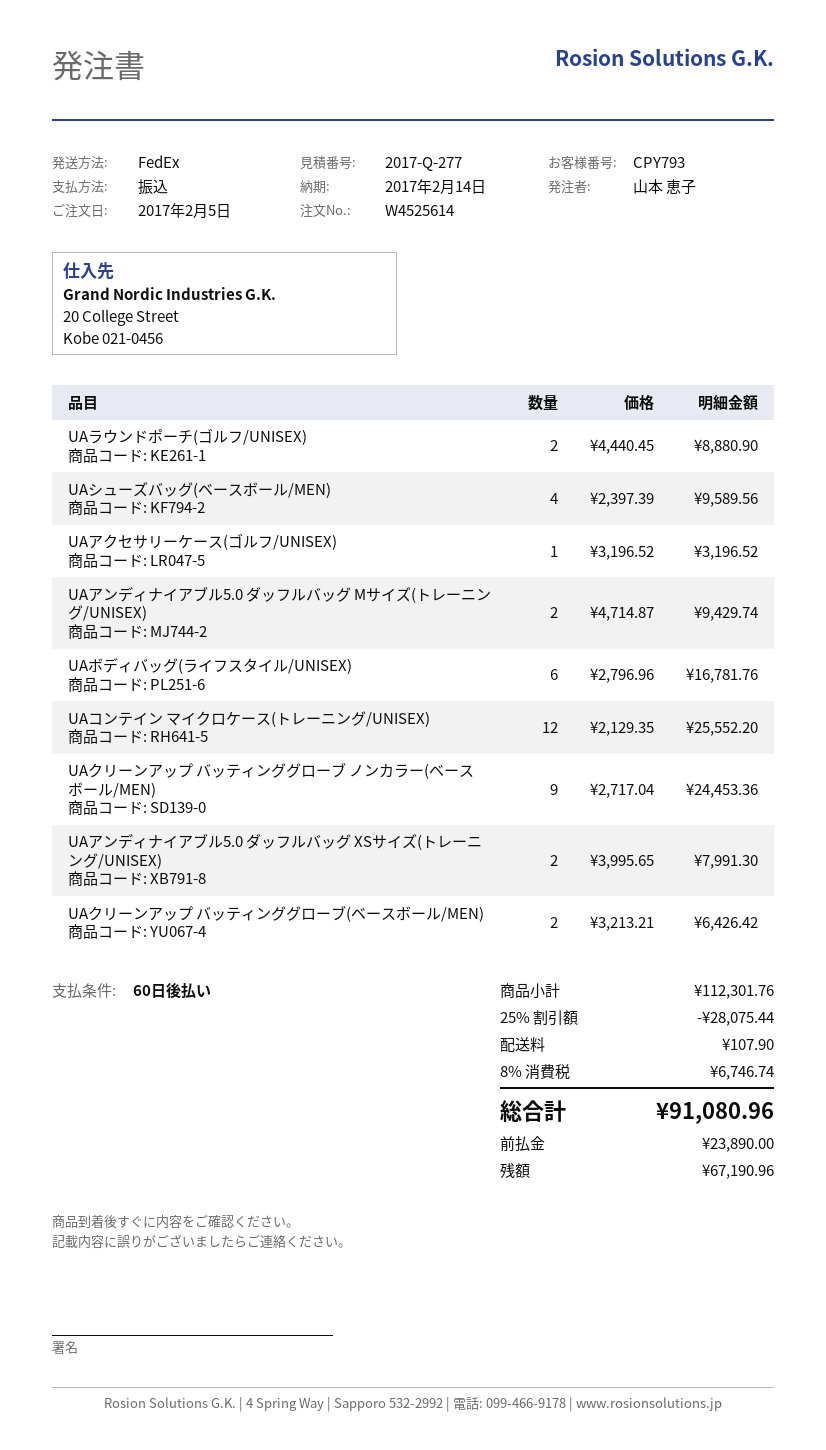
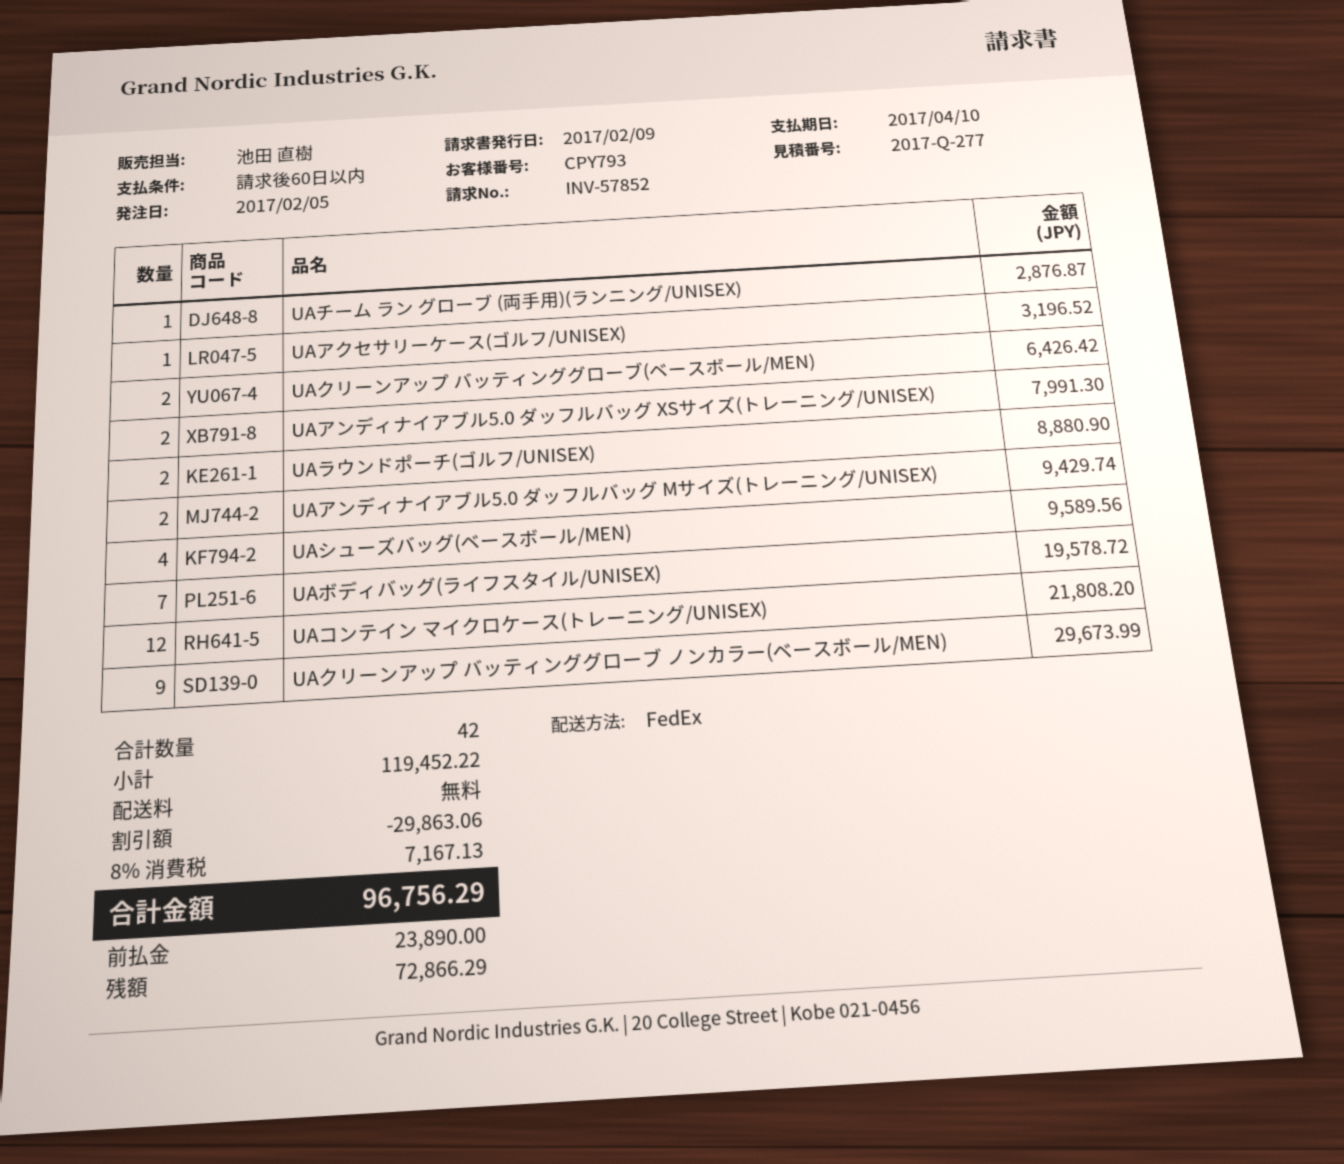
UAボディバッグ(ライフスタイル/UNISEX): 6 for 16781.76 -> 7 for 19578.72
UAコンテイン マイクロケース(トレーニング/UNISEX): 12 for 25552.20 -> 12 for 21808.20
UAクリーンアップ バッティンググローブ ノンカラー(ベースボール/MEN): 9 for 24453.36 -> 9 for 29673.99
UAチーム ラン グローブ (両手用)(ランニング/UNISEX): none -> 1 for 2876.87
subtotal: 112301.76 -> 119452.22
discount: 28075.44 -> 29863.06
shipping: 107.90 -> 0.00
tax: 8% = 6746.74 -> 8% = 7167.13
total: 91080.96 -> 96756.29
balance: 67190.96 -> 72866.29

